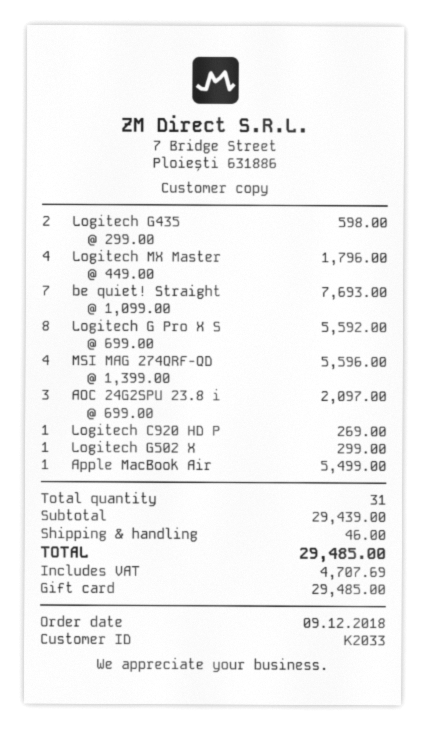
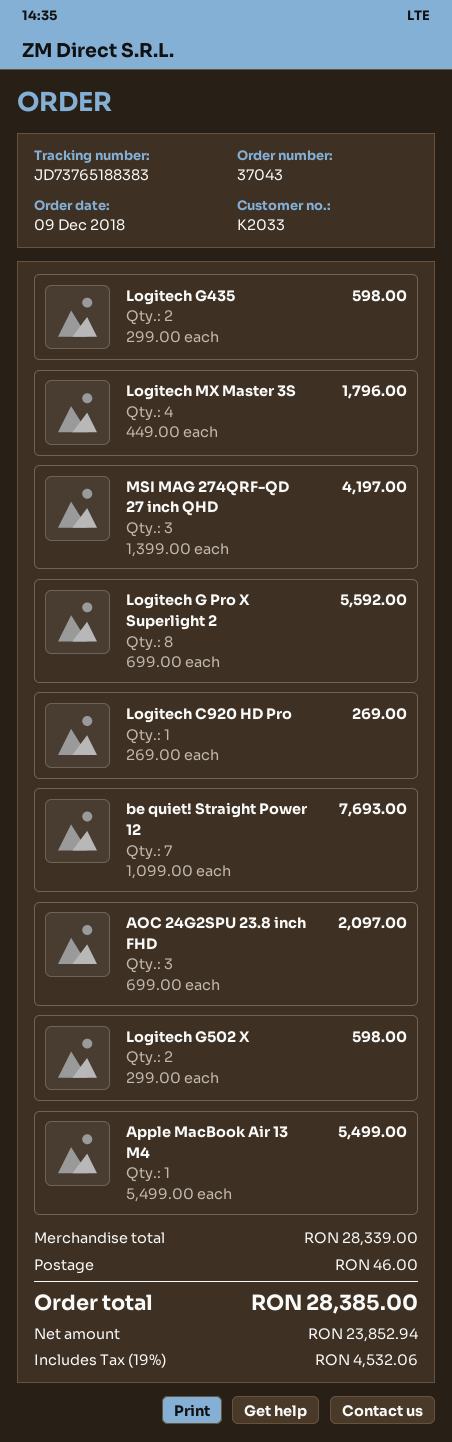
MSI MAG 274QRF-QD: 4 x 1399.00 = 5596.00 -> 3 x 1399.00 = 4197.00
Logitech G502 X: 1 x 299.00 = 299.00 -> 2 x 299.00 = 598.00
subtotal: 29439.00 -> 28339.00
tax: 4707.69 -> 4532.06
total: 29485.00 -> 28385.00

